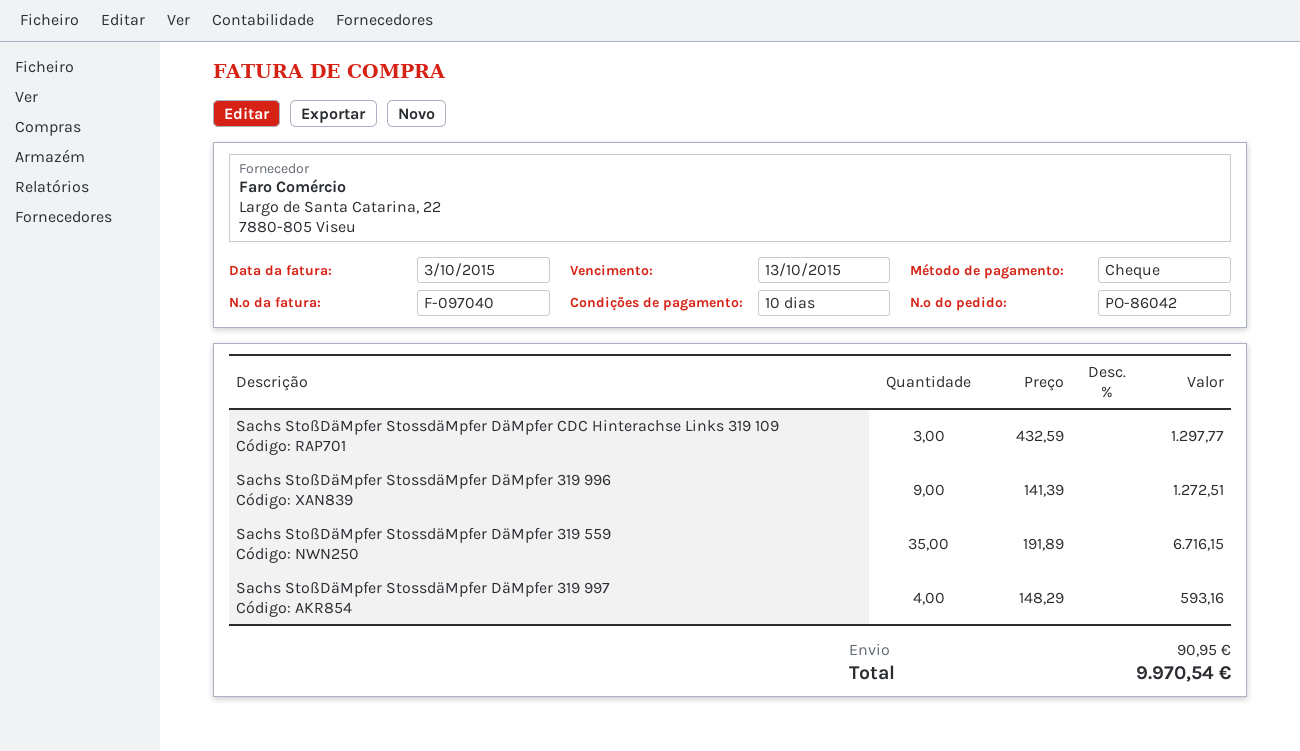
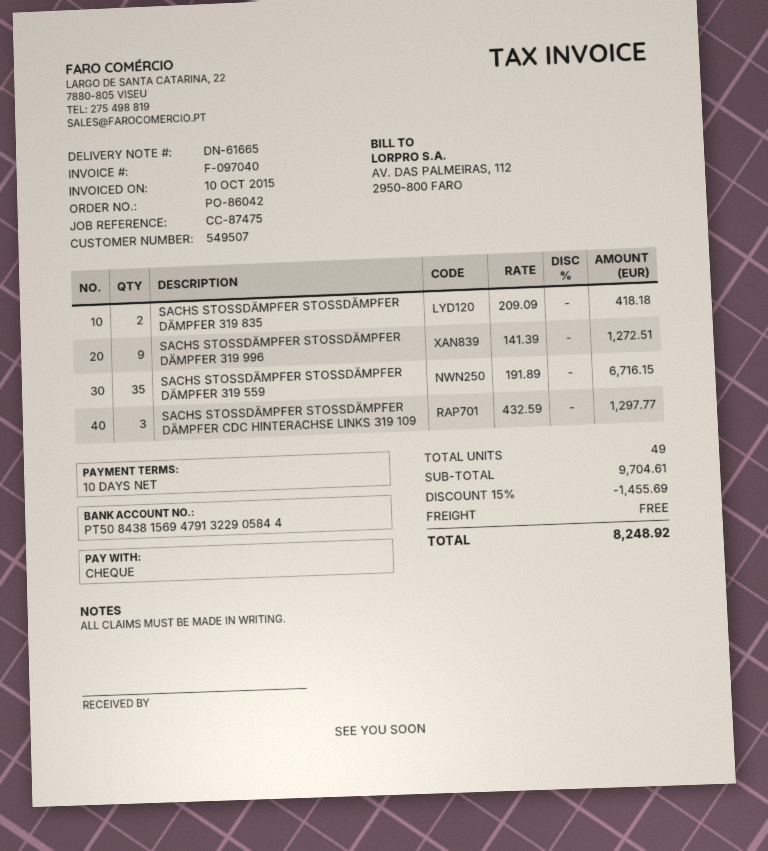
invoice date: 2015-10-03 -> 2015-10-10
Sachs StoßDäMpfer StossdäMpfer DäMpfer 319 997: 4 x 148.29 = 593.16 -> none
SACHS STOSSDÄMPFER STOSSDÄMPFER DÄMPFER 319 835: none -> 2 x 209.09 = 418.18
discount: none -> 15% = 1455.69
shipping: 90.95 -> 0.00
total: 9970.54 -> 8248.92

